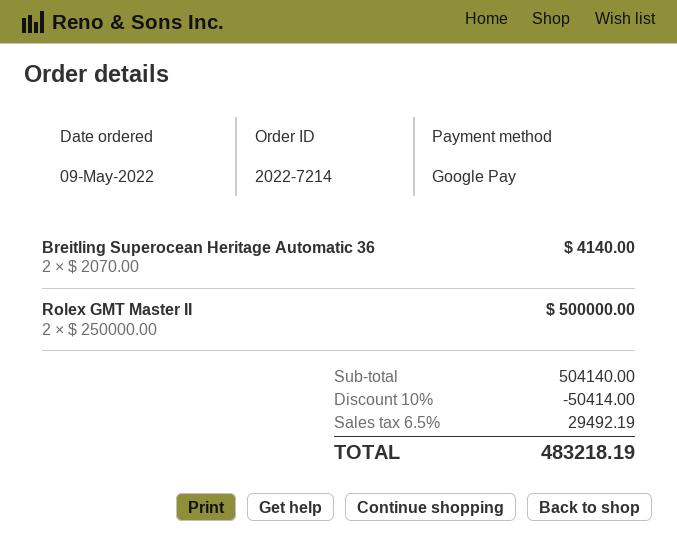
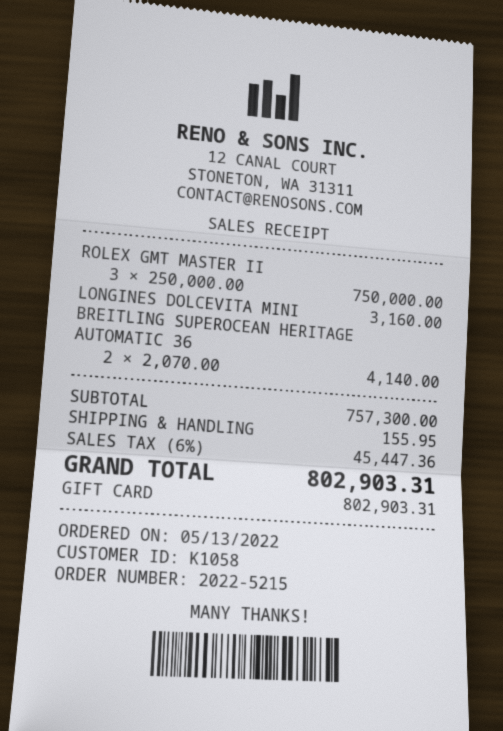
order number: 2022-7214 -> 2022-5215
order date: 2022-05-09 -> 2022-05-13
payment method: Google Pay -> gift card
Rolex GMT Master II: 2 x 250000.00 = 500000.00 -> 3 x 250000.00 = 750000.00
LONGINES DOLCEVITA MINI: none -> 1 x 3160.00 = 3160.00
subtotal: 504140.00 -> 757300.00
discount: 10% = 50414.00 -> none
shipping: none -> 155.95
tax: 6.5% = 29492.19 -> 6% = 45447.36
total: 483218.19 -> 802903.31

